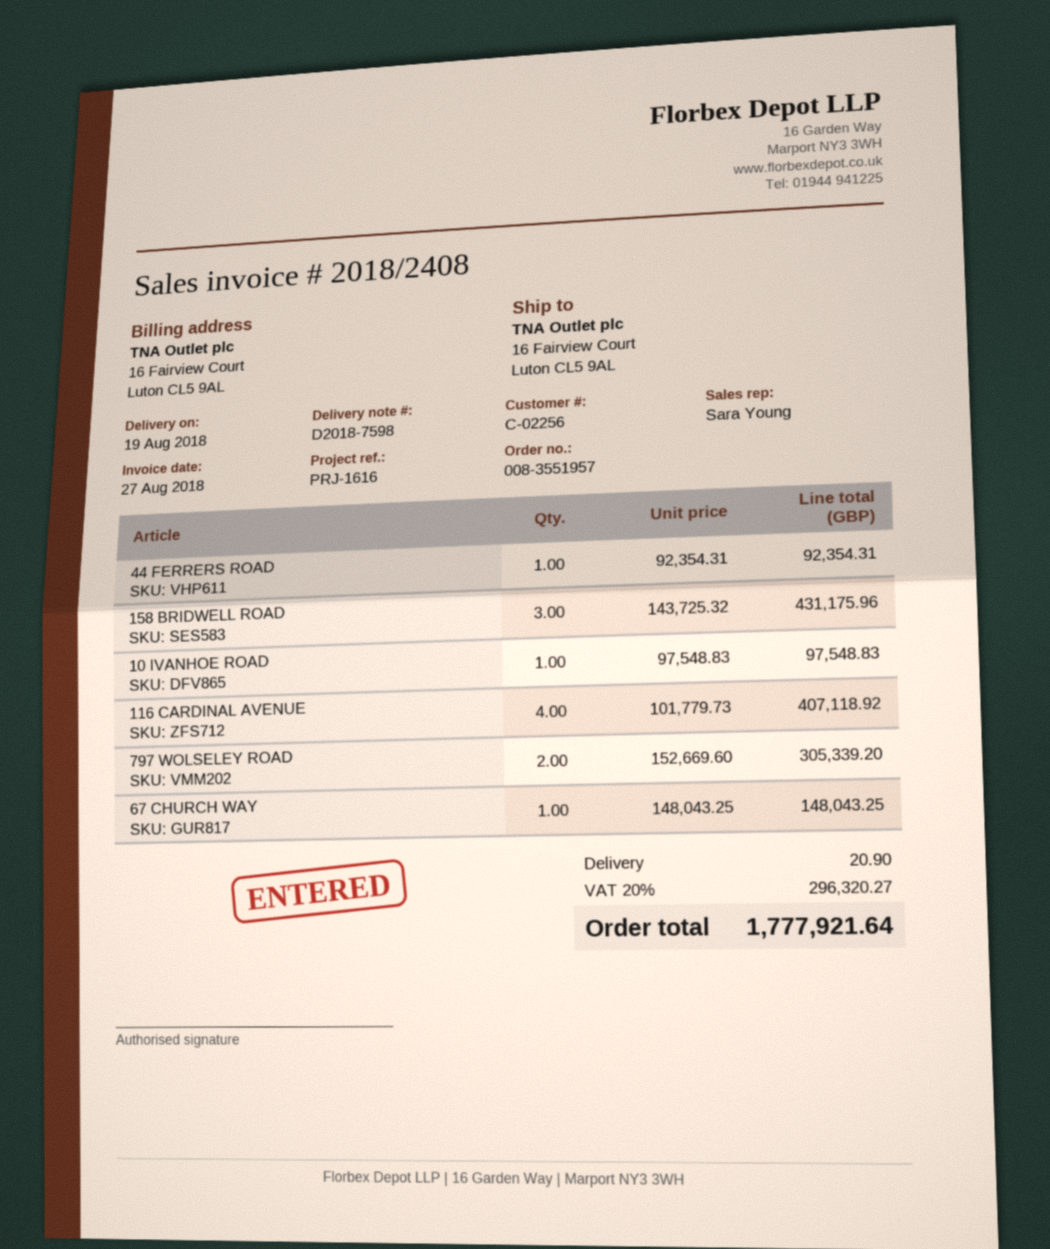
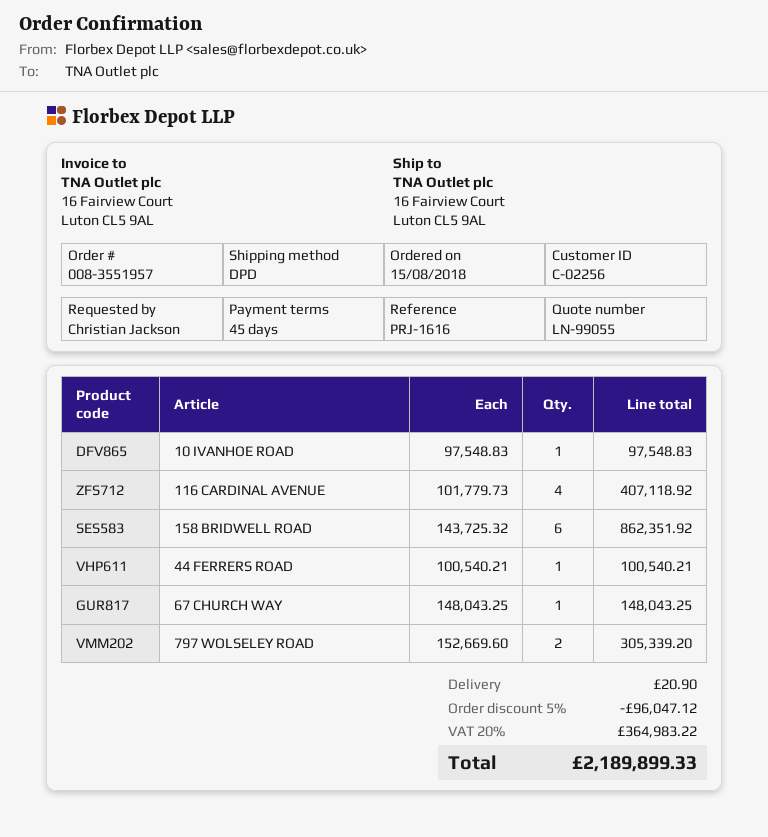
44 FERRERS ROAD: 1 x 92354.31 = 92354.31 -> 1 x 100540.21 = 100540.21
158 BRIDWELL ROAD: 3 x 143725.32 = 431175.96 -> 6 x 143725.32 = 862351.92
discount: none -> 5% = 96047.12
tax: 20% = 296320.27 -> 20% = 364983.22
total: 1777921.64 -> 2189899.33

